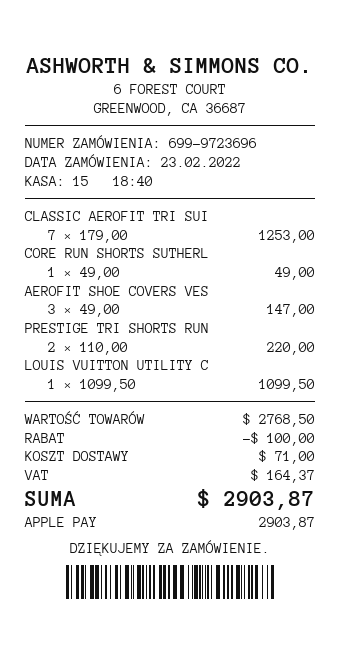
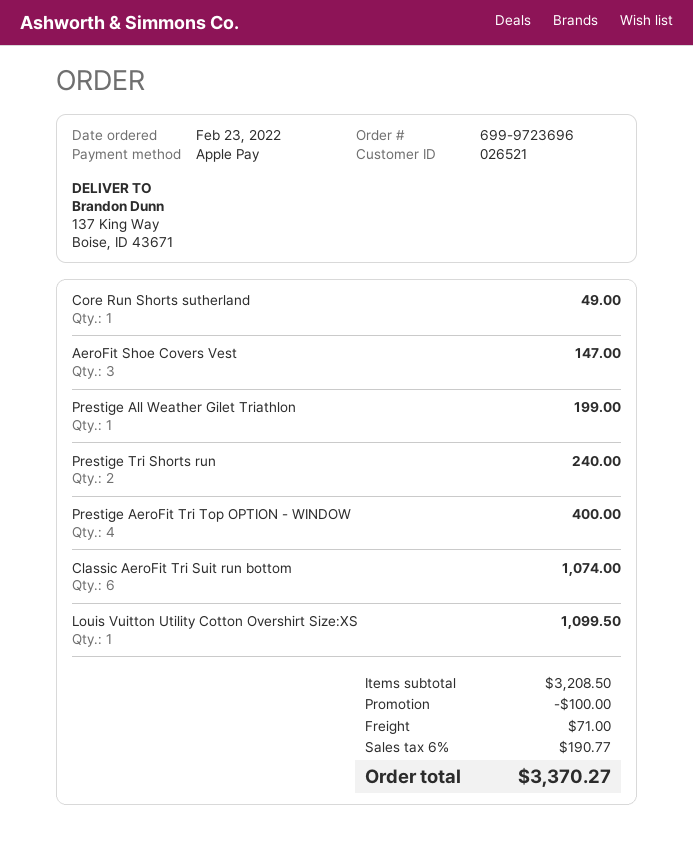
CLASSIC AEROFIT TRI SUI: 7 for 1253.00 -> 6 for 1074.00
PRESTIGE TRI SHORTS RUN: 2 for 220.00 -> 2 for 240.00
Prestige All Weather Gilet Triathlon: none -> 1 for 199.00
Prestige AeroFit Tri Top OPTION - WINDOW: none -> 4 for 400.00
subtotal: 2768.50 -> 3208.50
tax: 164.37 -> 190.77
total: 2903.87 -> 3370.27

